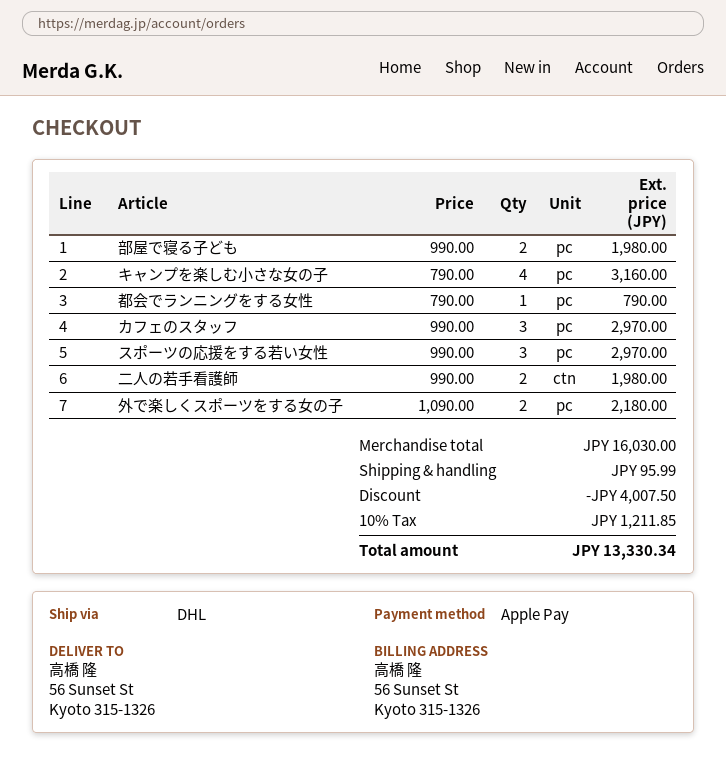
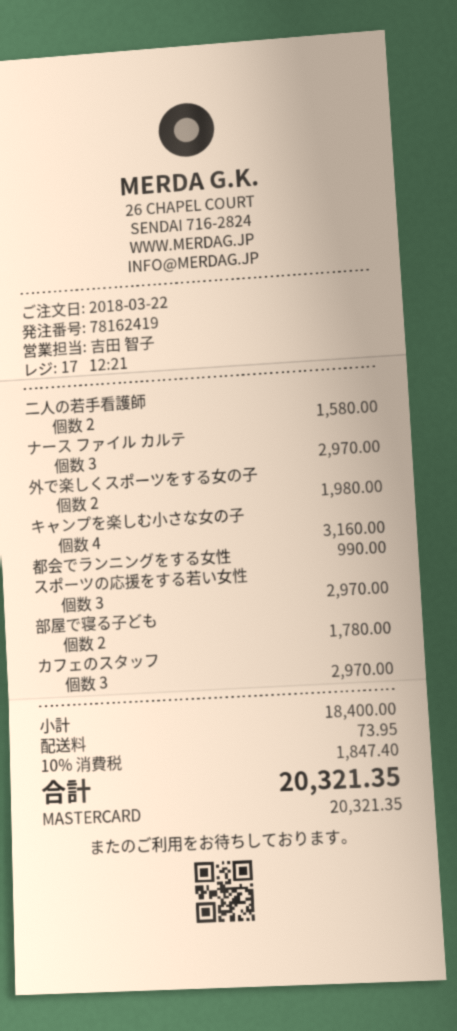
payment method: Apple Pay -> Mastercard
部屋で寝る子ども: 2 for 1980.00 -> 2 for 1780.00
都会でランニングをする女性: 1 for 790.00 -> 1 for 990.00
二人の若手看護師: 2 for 1980.00 -> 2 for 1580.00
外で楽しくスポーツをする女の子: 2 for 2180.00 -> 2 for 1980.00
ナース ファイル カルテ: none -> 3 for 2970.00
subtotal: 16030.00 -> 18400.00
discount: 4007.50 -> none
shipping: 95.99 -> 73.95
tax: 10% = 1211.85 -> 10% = 1847.40
total: 13330.34 -> 20321.35

